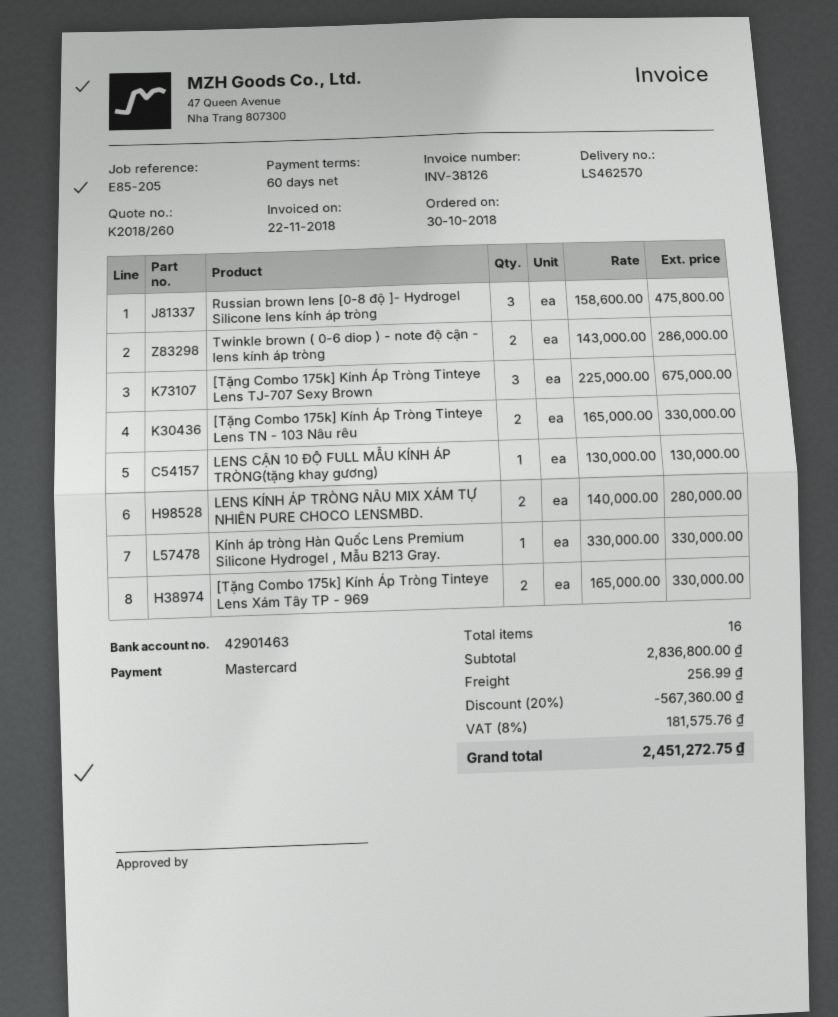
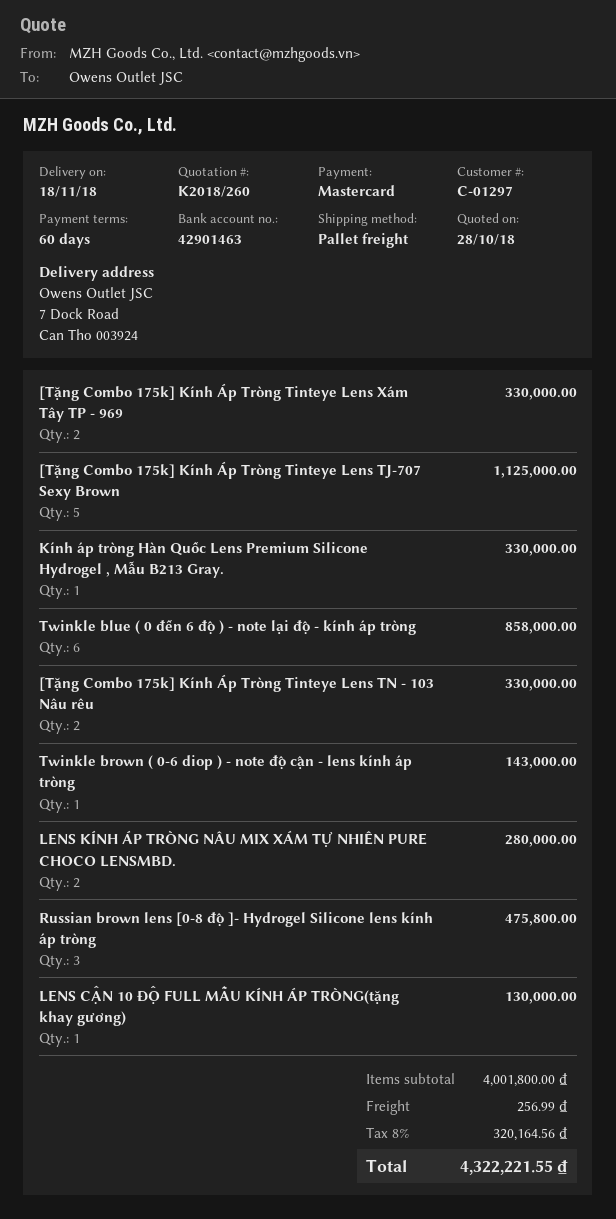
Twinkle brown ( 0-6 diop ) - note độ cận - lens kính áp tròng: 2 for 286000.00 -> 1 for 143000.00
[Tặng Combo 175k] Kính Áp Tròng Tinteye Lens TJ-707 Sexy Brown: 3 for 675000.00 -> 5 for 1125000.00
Twinkle blue ( 0 đến 6 độ ) - note lại độ - kính áp tròng: none -> 6 for 858000.00
subtotal: 2836800.00 -> 4001800.00
discount: 20% = 567360.00 -> none
tax: 8% = 181575.76 -> 8% = 320164.56
total: 2451272.75 -> 4322221.55

